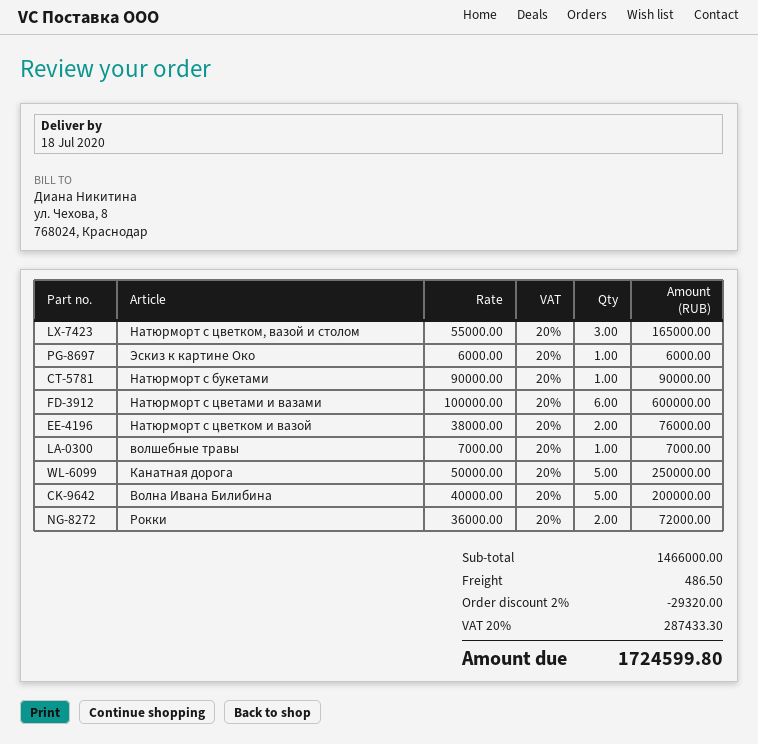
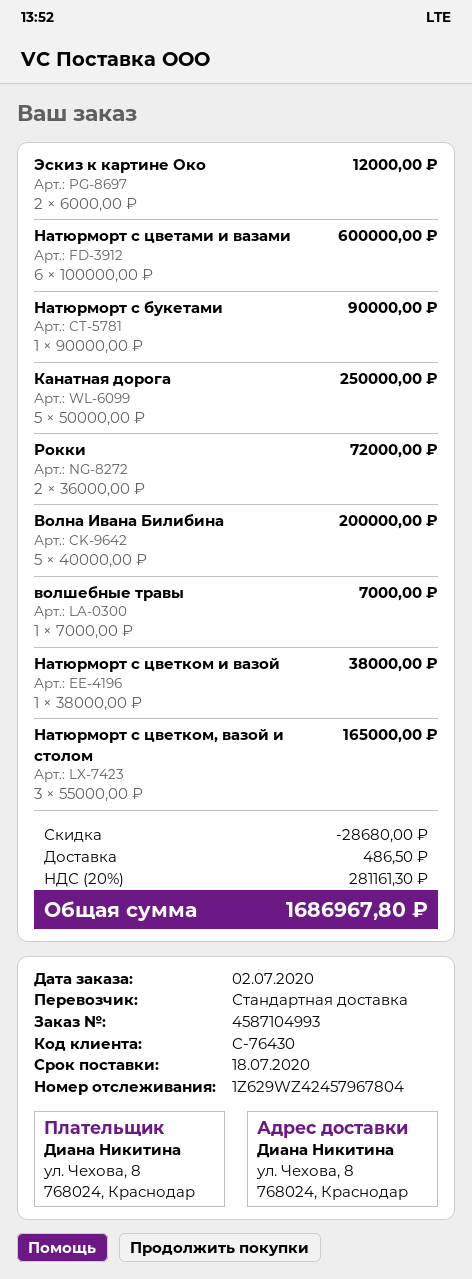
Эскиз к картине Око: 1 x 6000.00 = 6000.00 -> 2 x 6000.00 = 12000.00
Натюрморт с цветком и вазой: 2 x 38000.00 = 76000.00 -> 1 x 38000.00 = 38000.00
discount: 29320.00 -> 28680.00
tax: 20% = 287433.30 -> 20% = 281161.30
total: 1724599.80 -> 1686967.80

